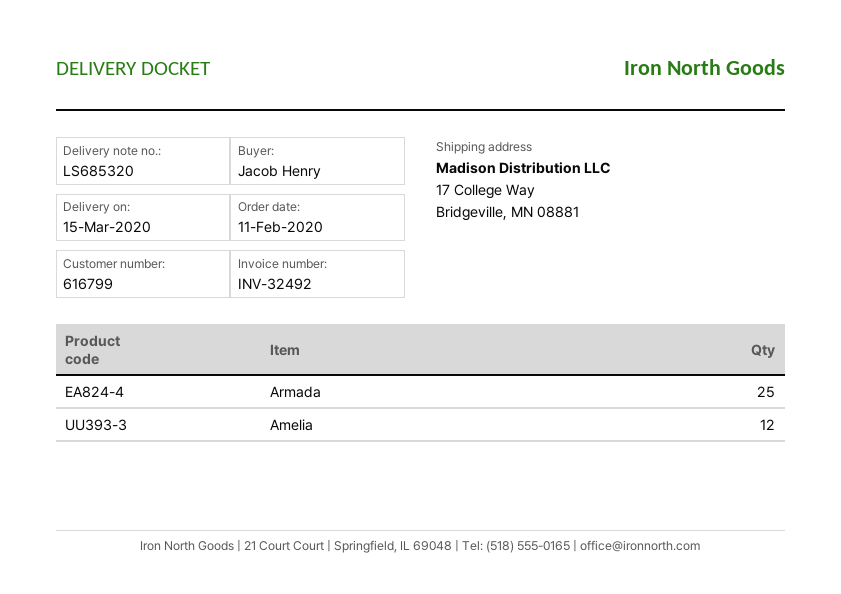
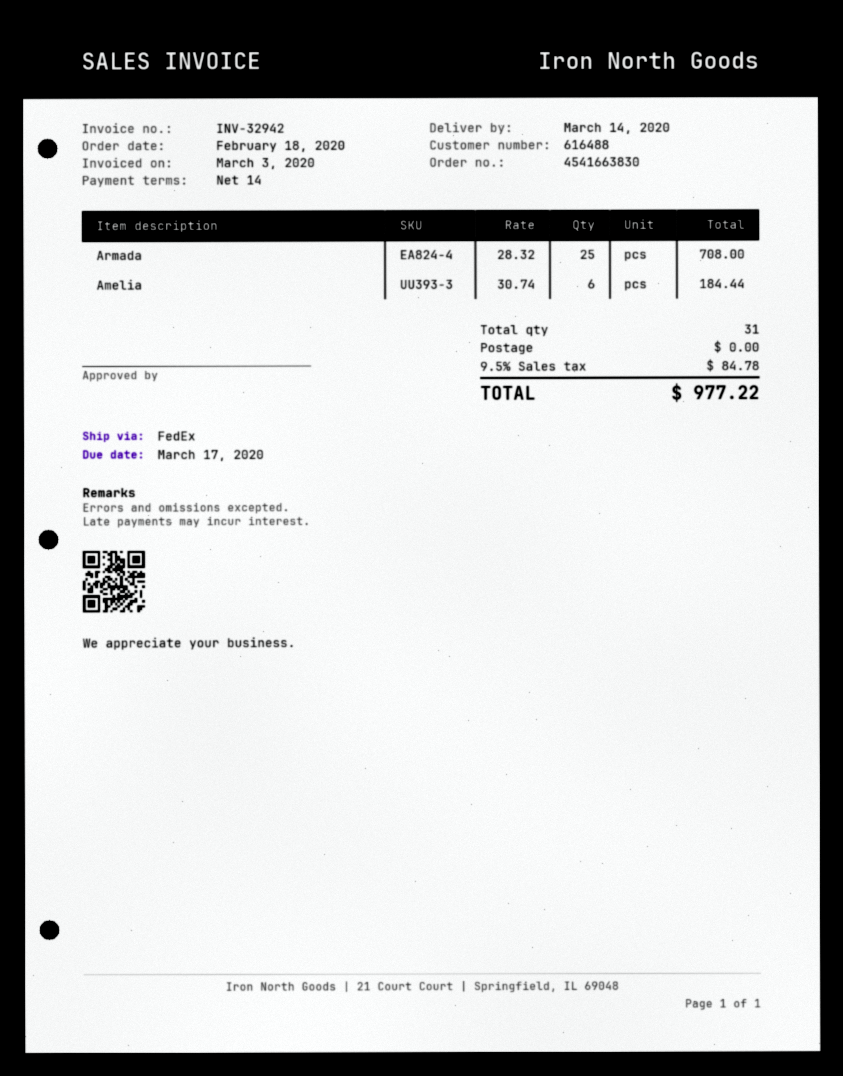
order date: 2020-02-11 -> 2020-02-18
delivery date: 2020-03-15 -> 2020-03-14
invoice number: INV-32492 -> INV-32942
customer number: 616799 -> 616488
Amelia: 12 -> 6

